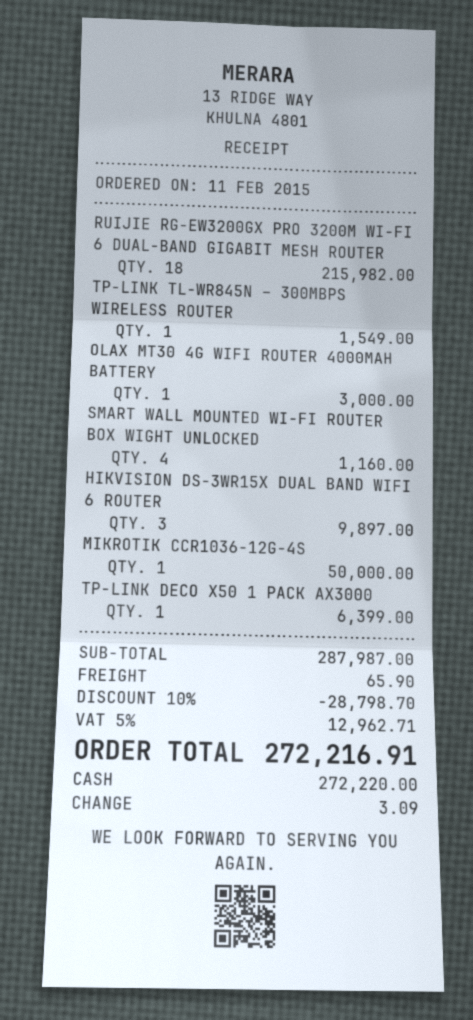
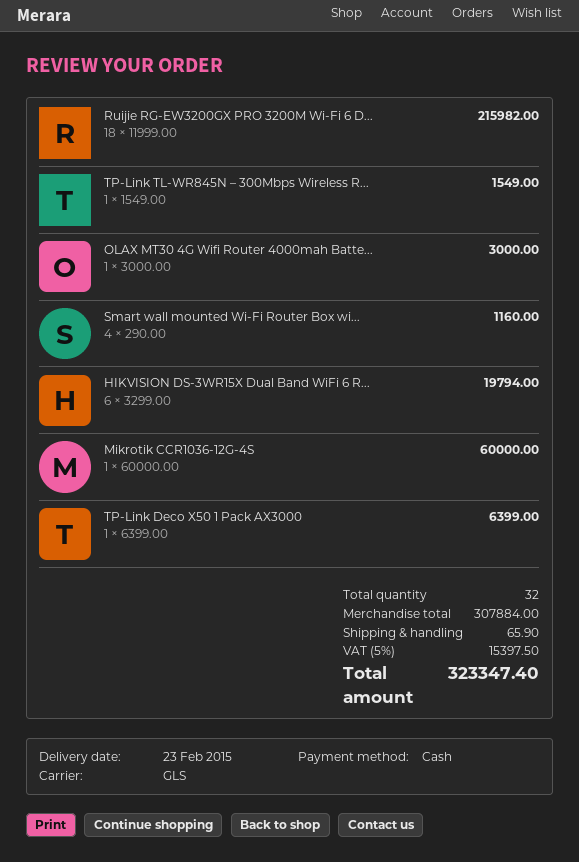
HIKVISION DS-3WR15X DUAL BAND WIFI 6 ROUTER: 3 for 9897.00 -> 6 for 19794.00
MIKROTIK CCR1036-12G-4S: 1 for 50000.00 -> 1 for 60000.00
subtotal: 287987.00 -> 307884.00
discount: 10% = 28798.70 -> none
tax: 5% = 12962.71 -> 5% = 15397.50
total: 272216.91 -> 323347.40

